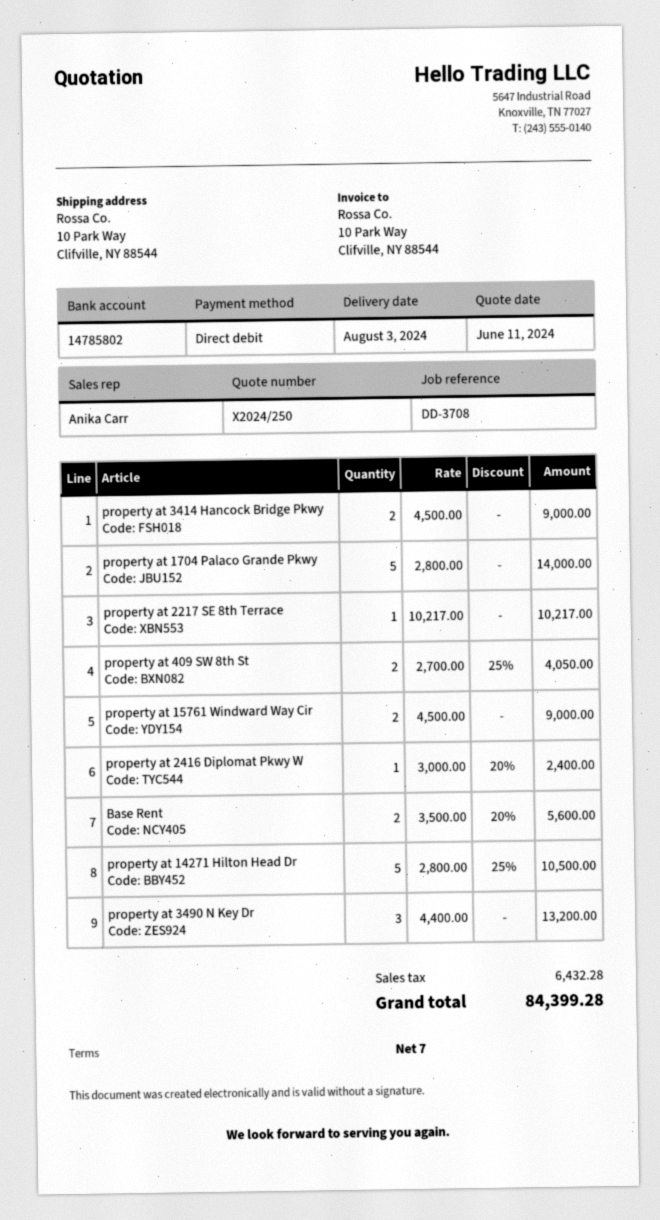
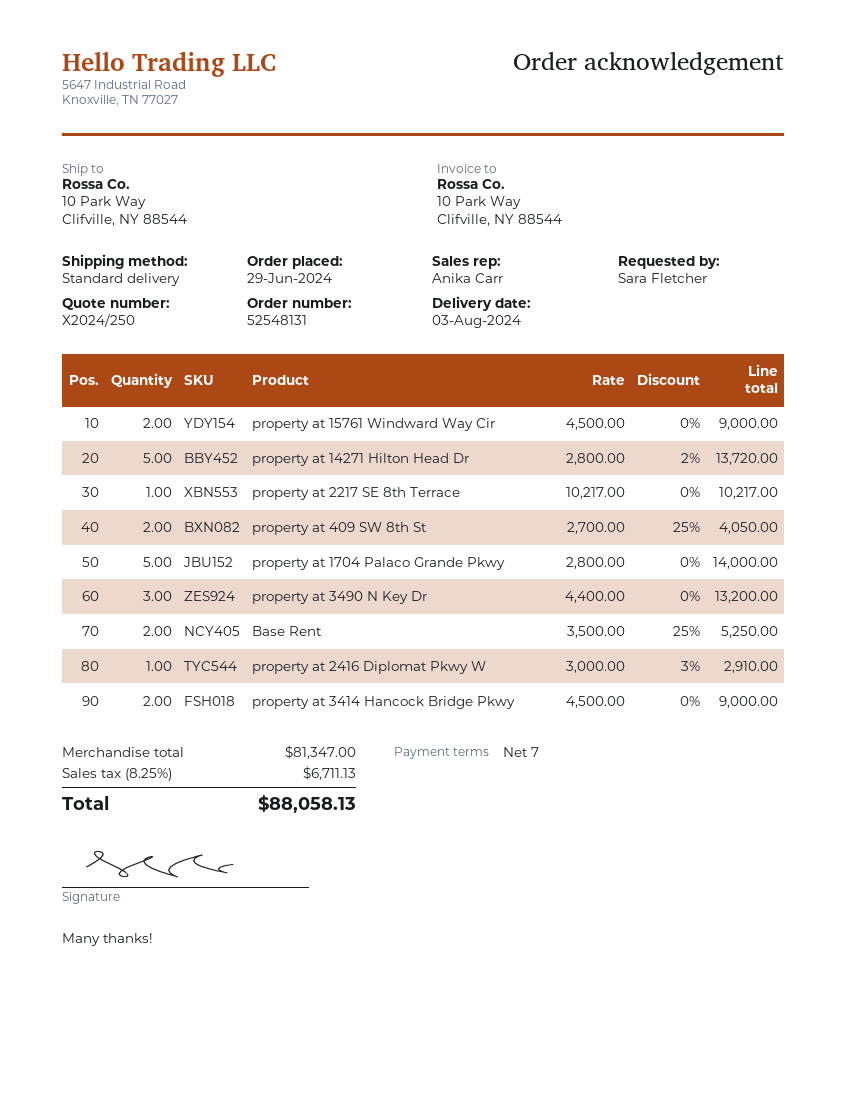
property at 2416 Diplomat Pkwy W: 1 x 3000.00 - 20% = 2400.00 -> 1 x 3000.00 - 3% = 2910.00
Base Rent: 2 x 3500.00 - 20% = 5600.00 -> 2 x 3500.00 - 25% = 5250.00
property at 14271 Hilton Head Dr: 5 x 2800.00 - 25% = 10500.00 -> 5 x 2800.00 - 2% = 13720.00
tax: 6432.28 -> 6711.13
total: 84399.28 -> 88058.13

